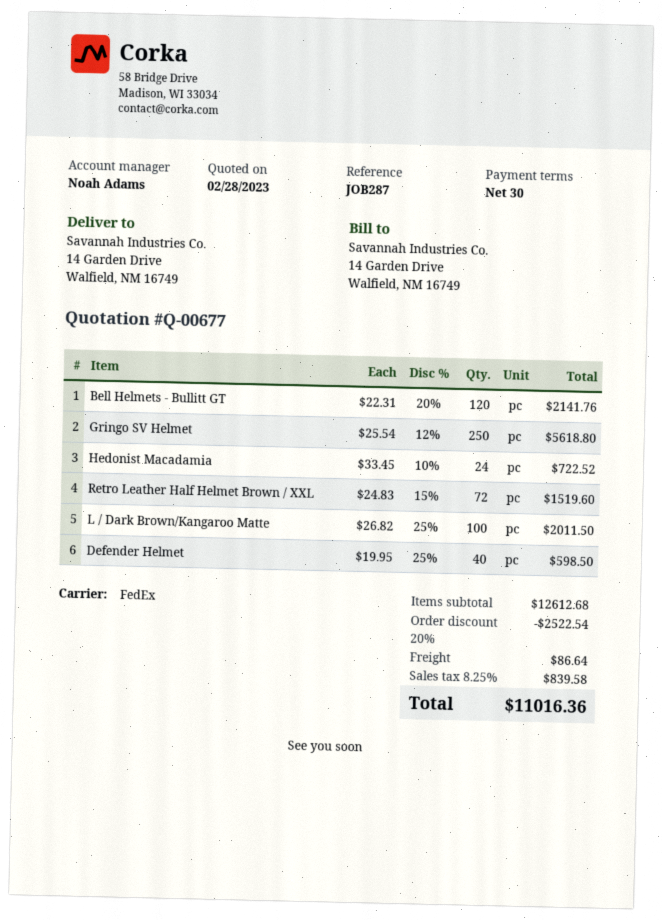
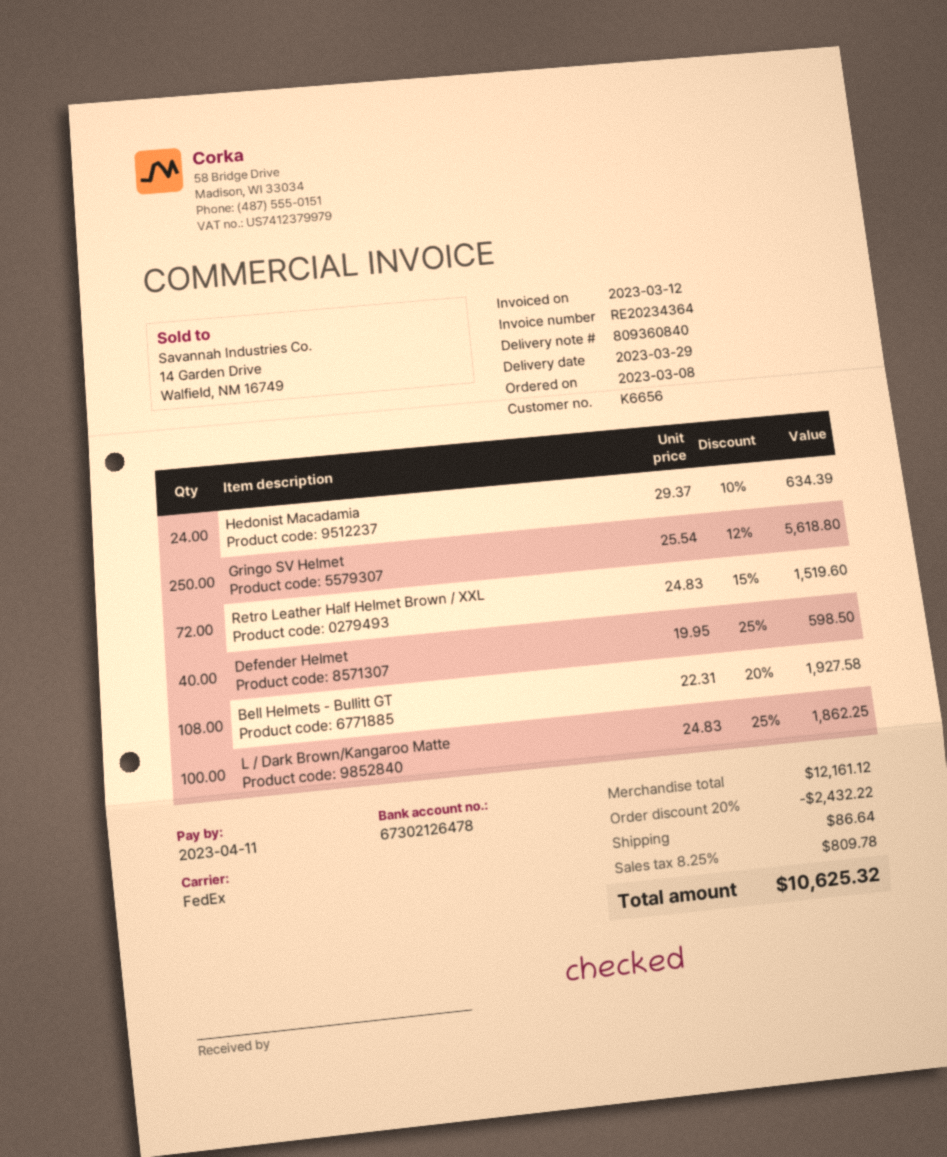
Bell Helmets - Bullitt GT: 120 x 22.31 - 20% = 2141.76 -> 108 x 22.31 - 20% = 1927.58
Hedonist Macadamia: 24 x 33.45 - 10% = 722.52 -> 24 x 29.37 - 10% = 634.39
L / Dark Brown/Kangaroo Matte: 100 x 26.82 - 25% = 2011.50 -> 100 x 24.83 - 25% = 1862.25
subtotal: 12612.68 -> 12161.12
discount: 20% = 2522.54 -> 20% = 2432.22
tax: 8.25% = 839.58 -> 8.25% = 809.78
total: 11016.36 -> 10625.32

